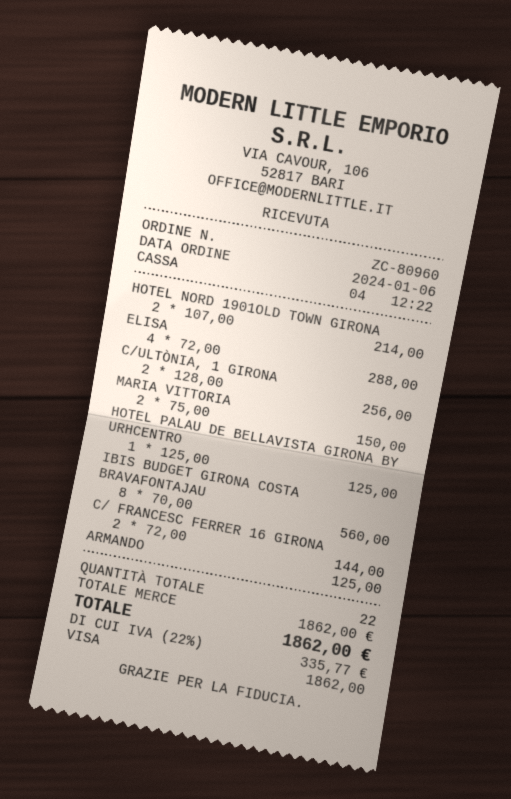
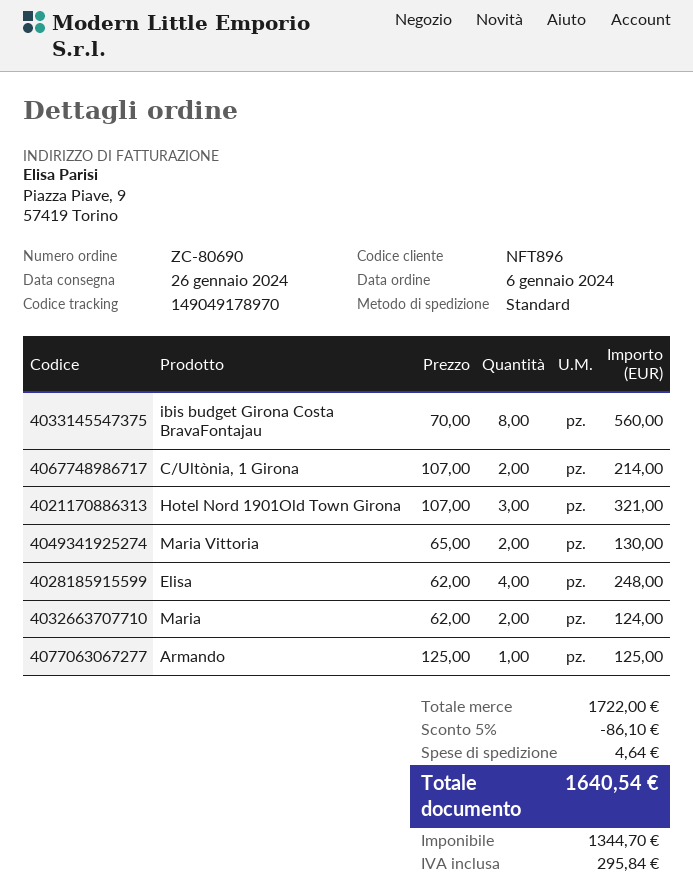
order number: ZC-80960 -> ZC-80690
HOTEL NORD 1901OLD TOWN GIRONA: 2 x 107.00 = 214.00 -> 3 x 107.00 = 321.00
ELISA: 4 x 72.00 = 288.00 -> 4 x 62.00 = 248.00
C/ULTÒNIA, 1 GIRONA: 2 x 128.00 = 256.00 -> 2 x 107.00 = 214.00
MARIA VITTORIA: 2 x 75.00 = 150.00 -> 2 x 65.00 = 130.00
HOTEL PALAU DE BELLAVISTA GIRONA BY URHCENTRO: 1 x 125.00 = 125.00 -> none
C/ FRANCESC FERRER 16 GIRONA: 2 x 72.00 = 144.00 -> none
Maria: none -> 2 x 62.00 = 124.00
subtotal: 1862.00 -> 1722.00
discount: none -> 5% = 86.10
shipping: none -> 4.64
tax: 335.77 -> 295.84
total: 1862.00 -> 1640.54

